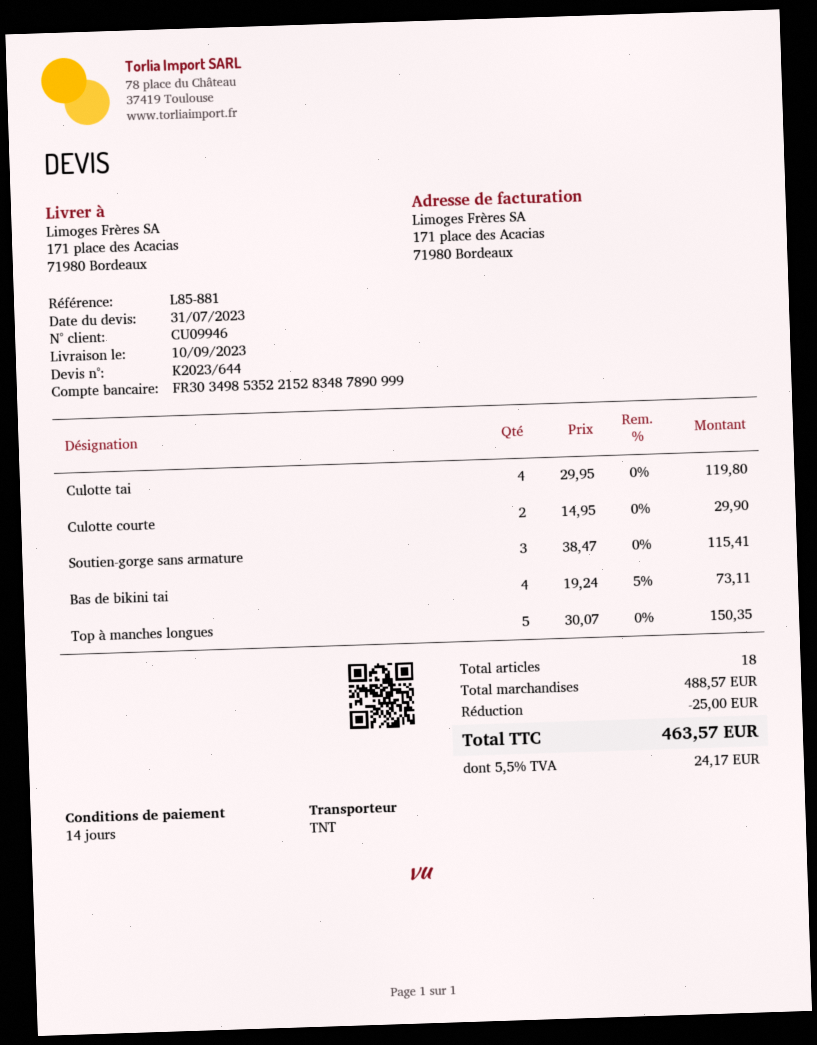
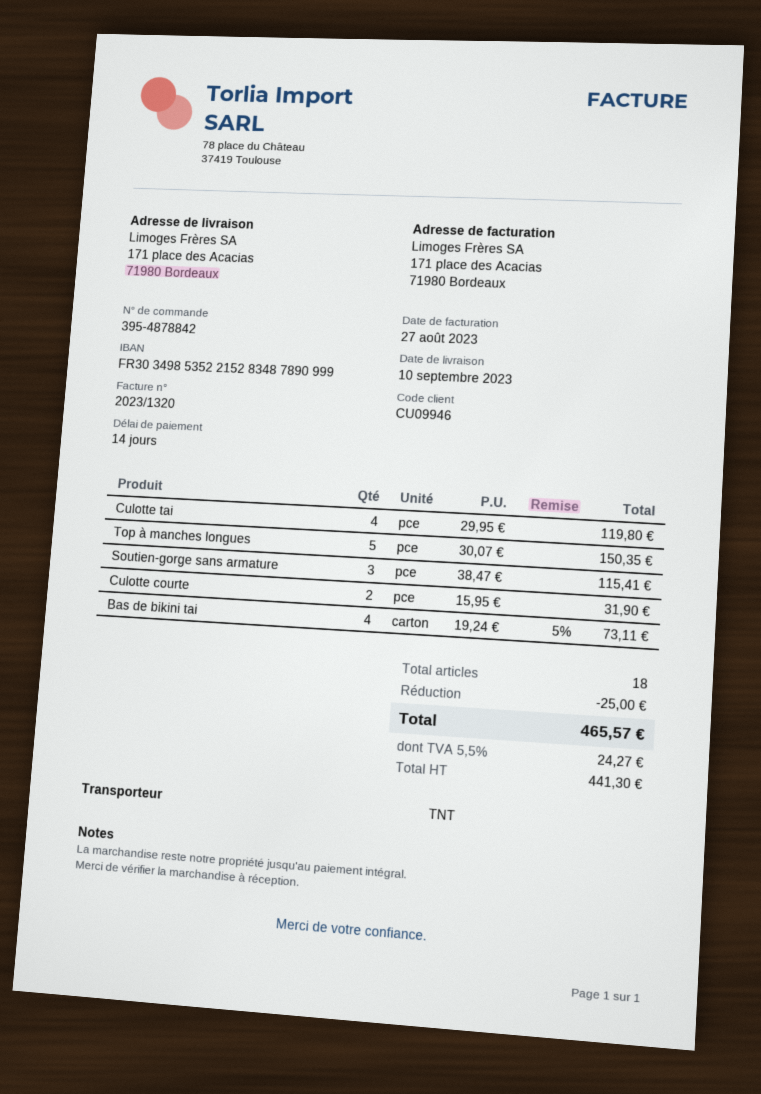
Culotte courte: 2 x 14.95 = 29.90 -> 2 x 15.95 = 31.90
tax: 5.5% = 24.17 -> 5.5% = 24.27
total: 463.57 -> 465.57

